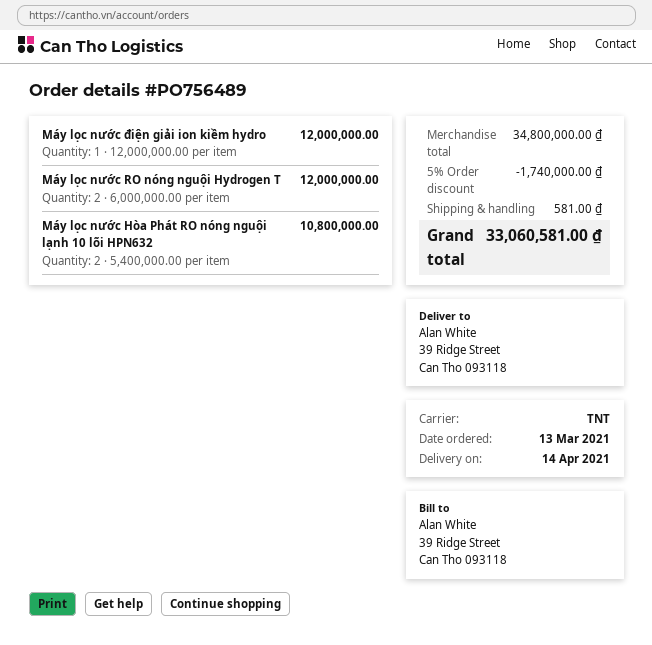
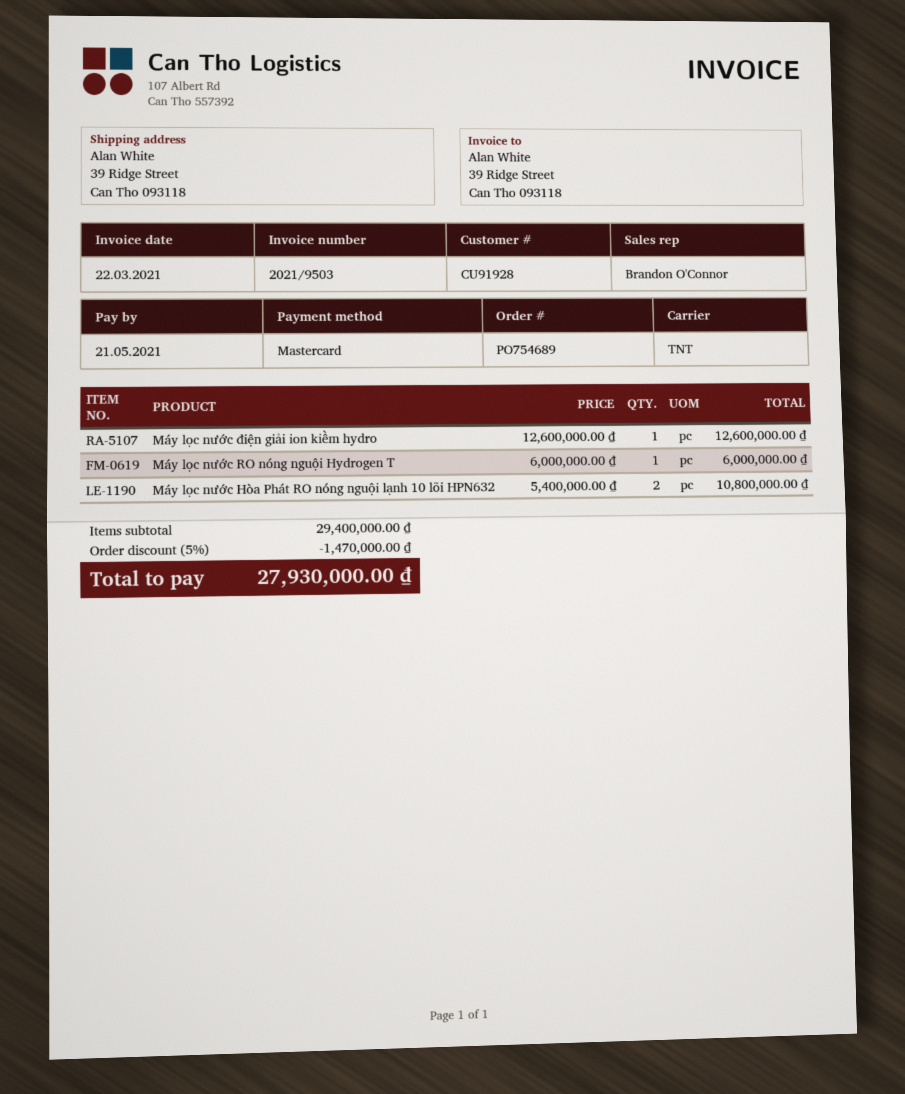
order number: PO756489 -> PO754689
Máy lọc nước điện giải ion kiềm hydro: 1 x 12000000.00 = 12000000.00 -> 1 x 12600000.00 = 12600000.00
Máy lọc nước RO nóng nguội Hydrogen T: 2 x 6000000.00 = 12000000.00 -> 1 x 6000000.00 = 6000000.00
subtotal: 34800000.00 -> 29400000.00
discount: 5% = 1740000.00 -> 5% = 1470000.00
shipping: 581.00 -> none
total: 33060581.00 -> 27930000.00

